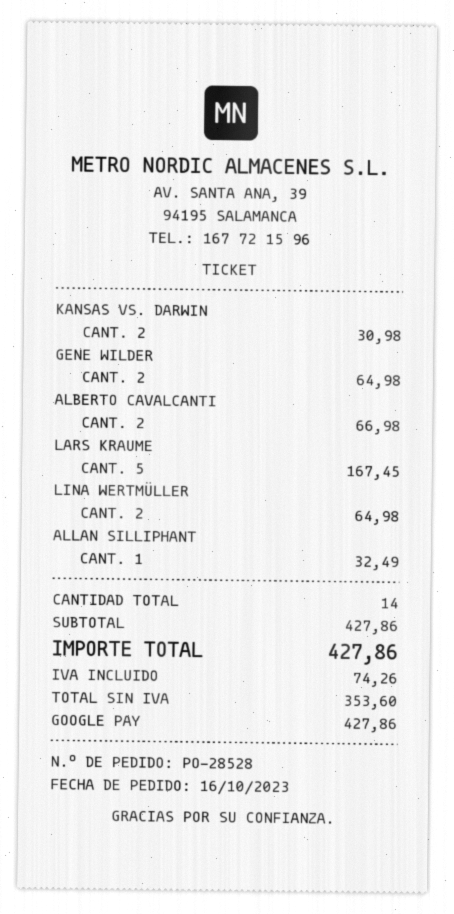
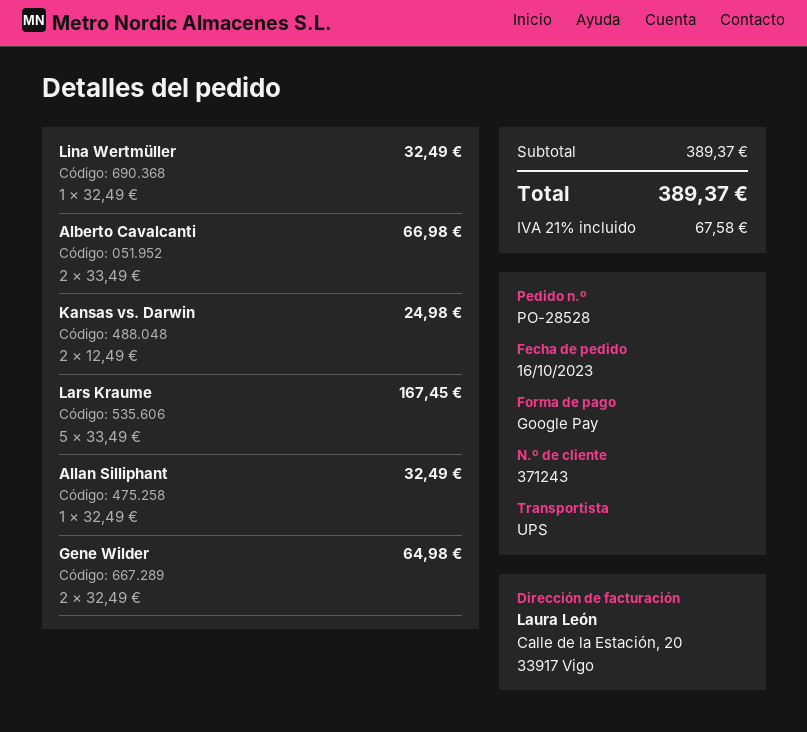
KANSAS VS. DARWIN: 2 for 30.98 -> 2 for 24.98
LINA WERTMÜLLER: 2 for 64.98 -> 1 for 32.49
subtotal: 427.86 -> 389.37
tax: 74.26 -> 67.58
total: 427.86 -> 389.37

